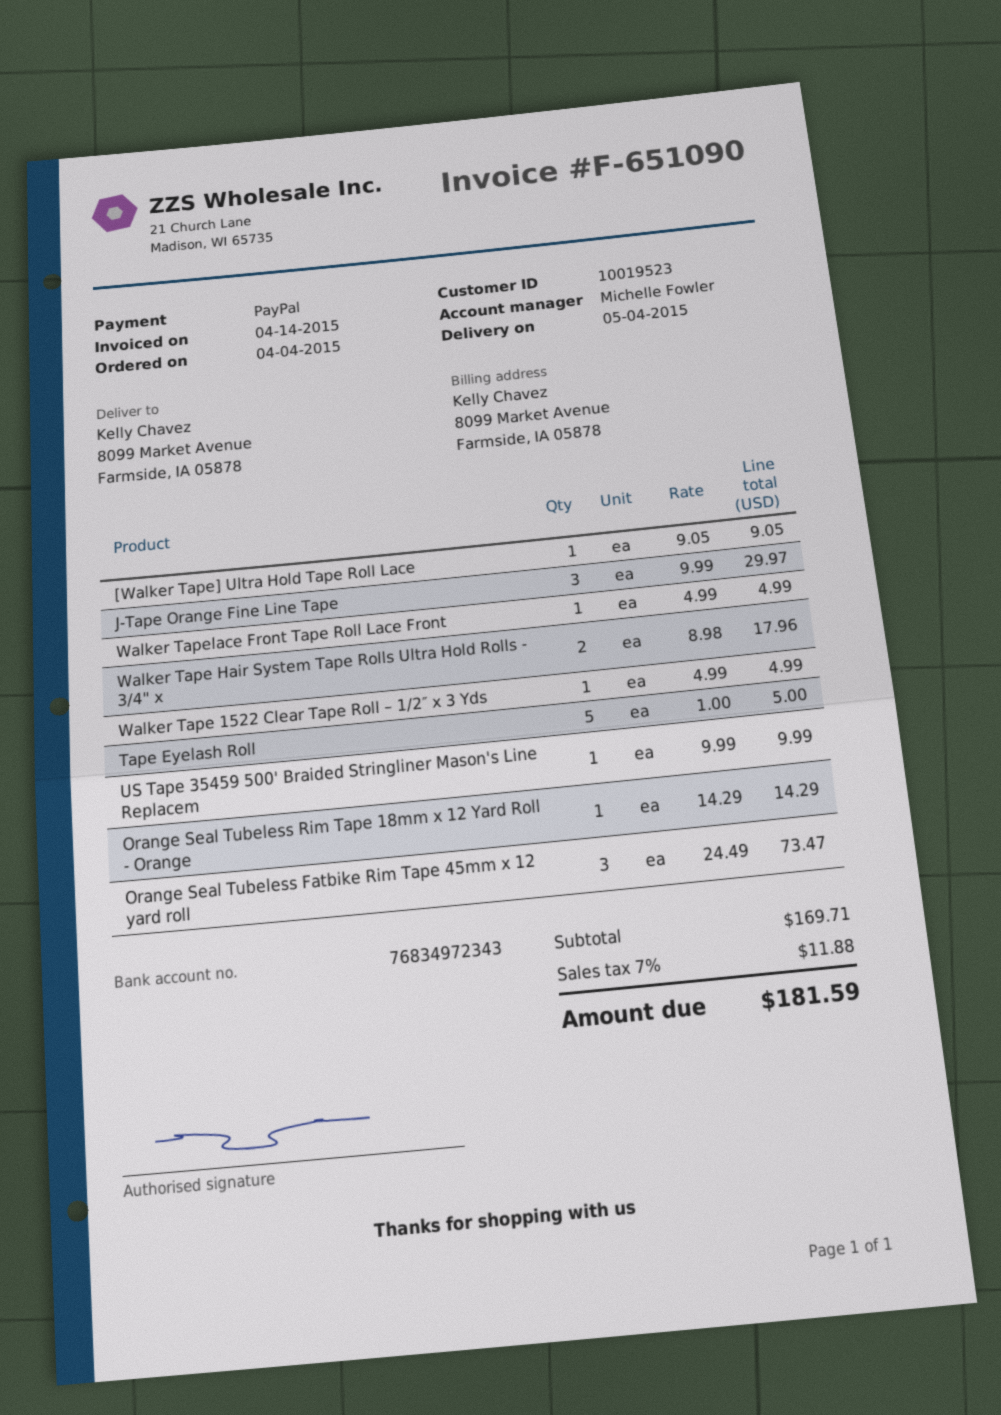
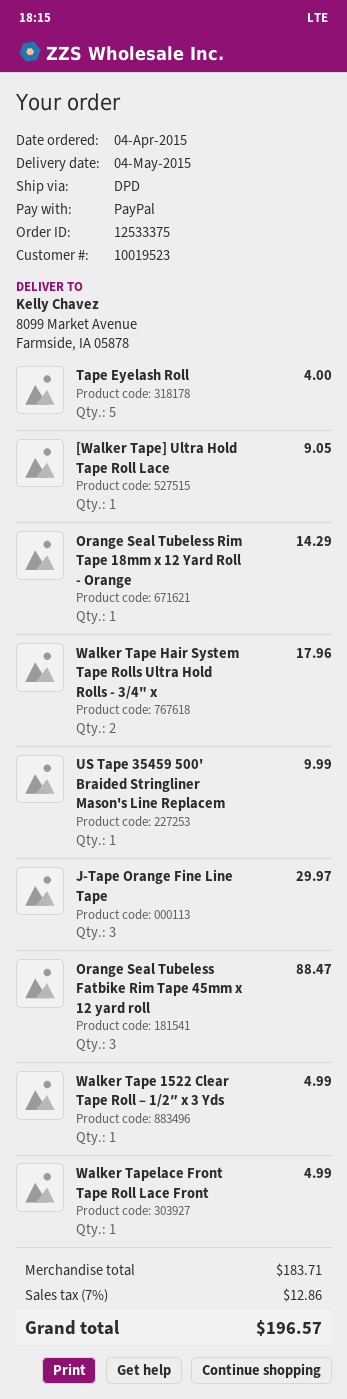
Tape Eyelash Roll: 5 for 5.00 -> 5 for 4.00
Orange Seal Tubeless Fatbike Rim Tape 45mm x 12 yard roll: 3 for 73.47 -> 3 for 88.47
subtotal: 169.71 -> 183.71
tax: 7% = 11.88 -> 7% = 12.86
total: 181.59 -> 196.57

